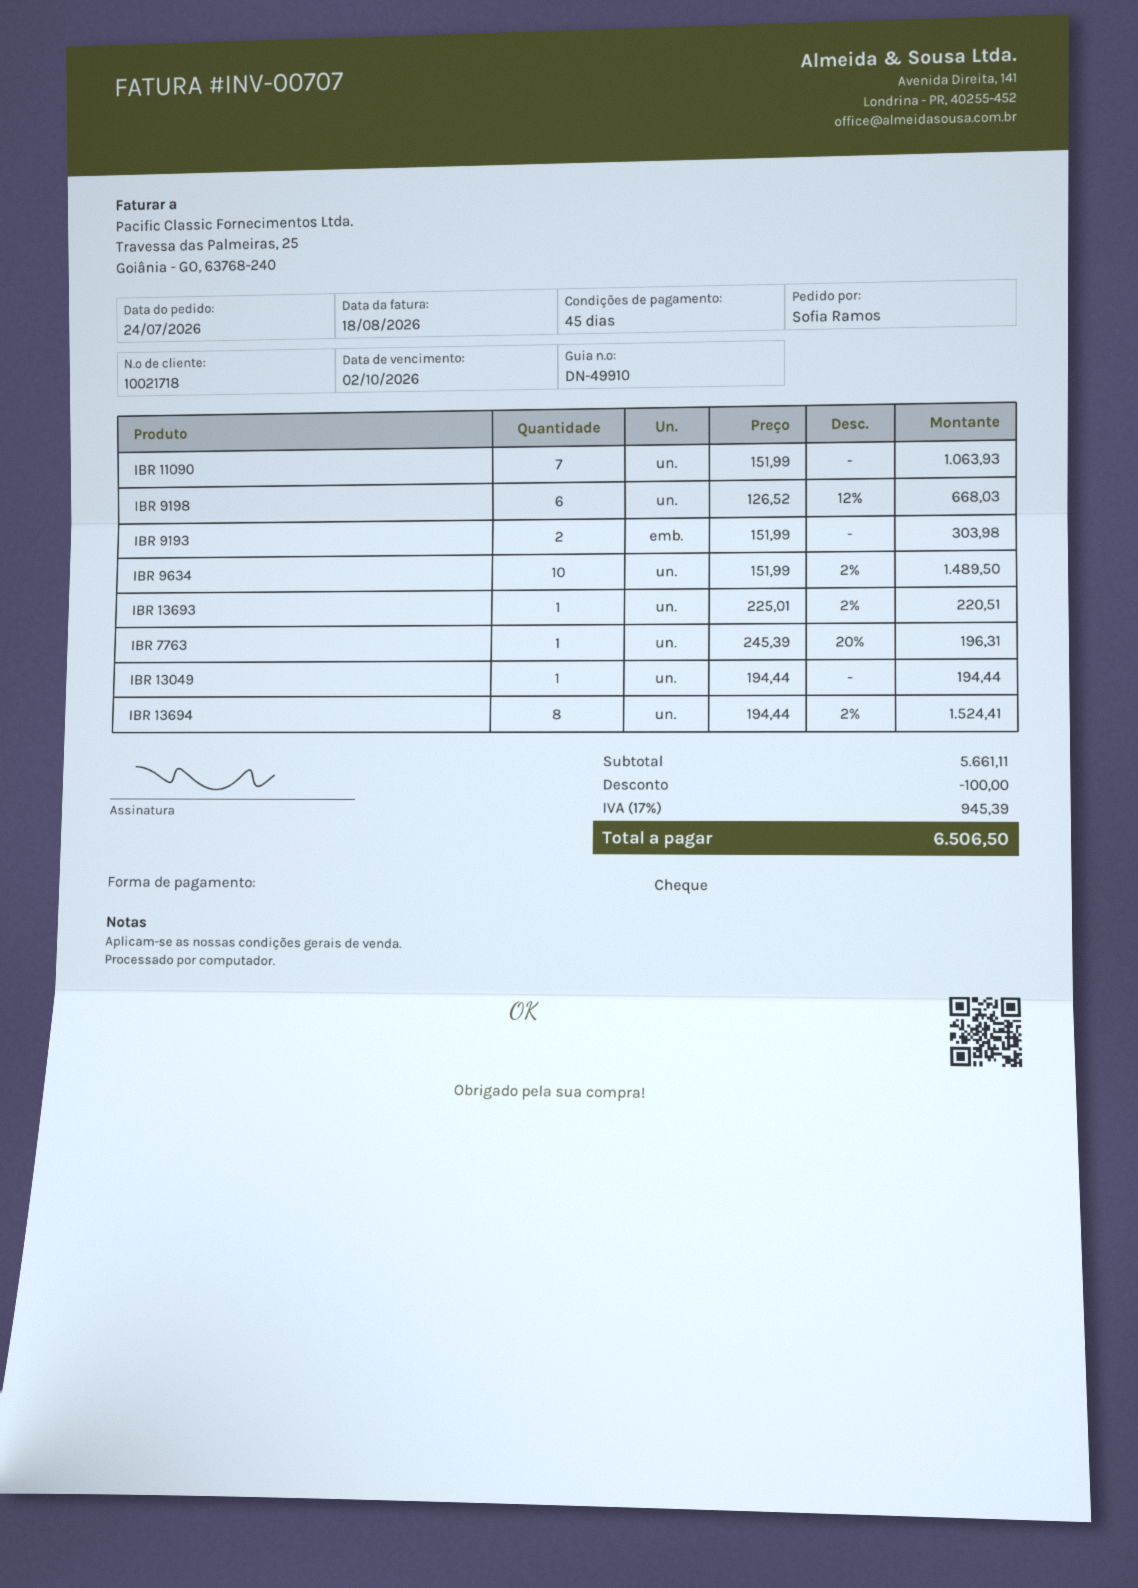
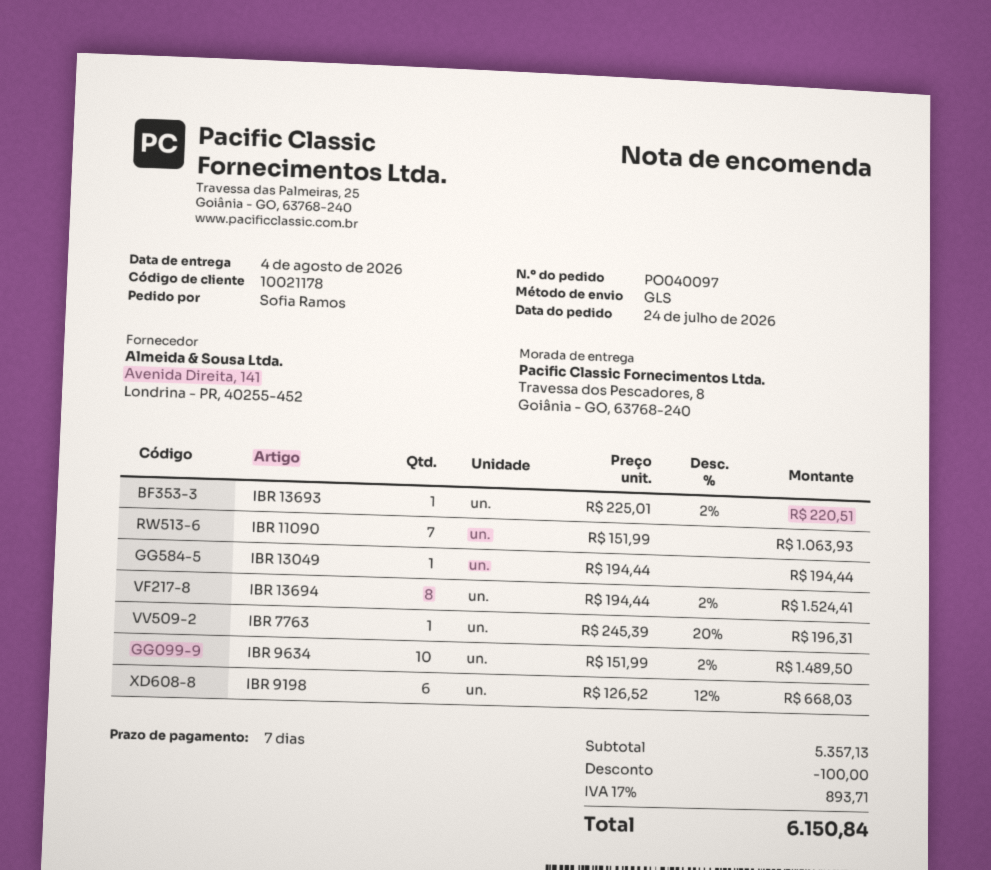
payment terms: 45 days -> 7 days
customer number: 10021718 -> 10021178
IBR 9193: 2 x 151.99 = 303.98 -> none
subtotal: 5661.11 -> 5357.13
tax: 17% = 945.39 -> 17% = 893.71
total: 6506.50 -> 6150.84

